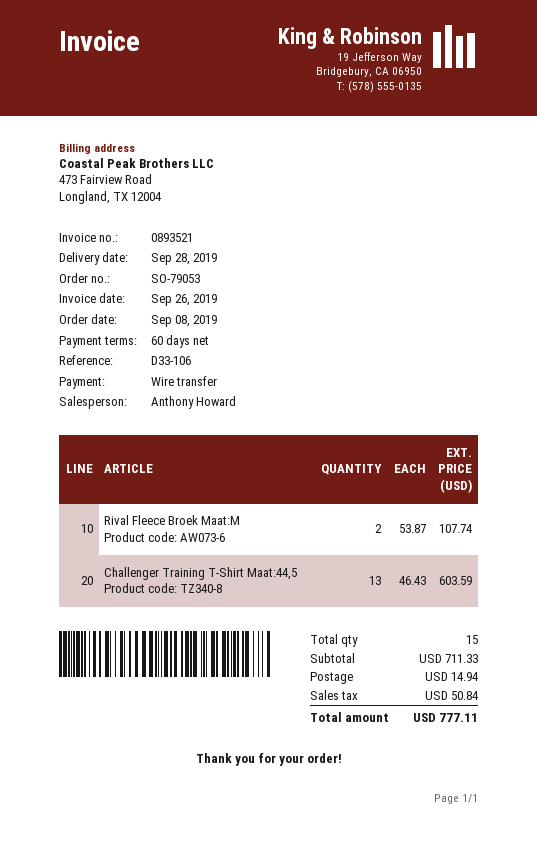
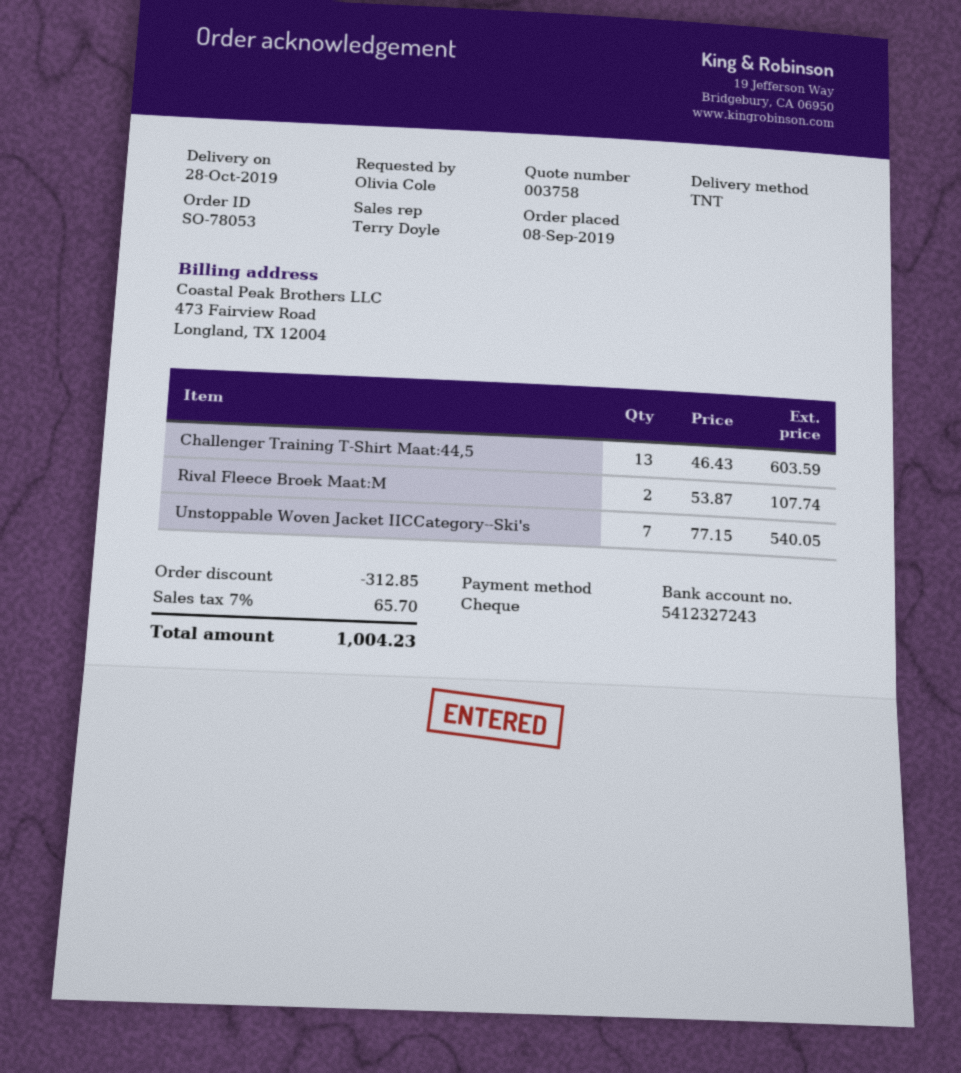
order number: SO-79053 -> SO-78053
delivery date: 2019-09-28 -> 2019-10-28
sales rep: Anthony Howard -> Terry Doyle
payment method: bank transfer -> cheque
Unstoppable Woven Jacket IICCategory--Ski's: none -> 7 x 77.15 = 540.05
discount: none -> 312.85
shipping: 14.94 -> none
tax: 50.84 -> 65.70
total: 777.11 -> 1004.23

